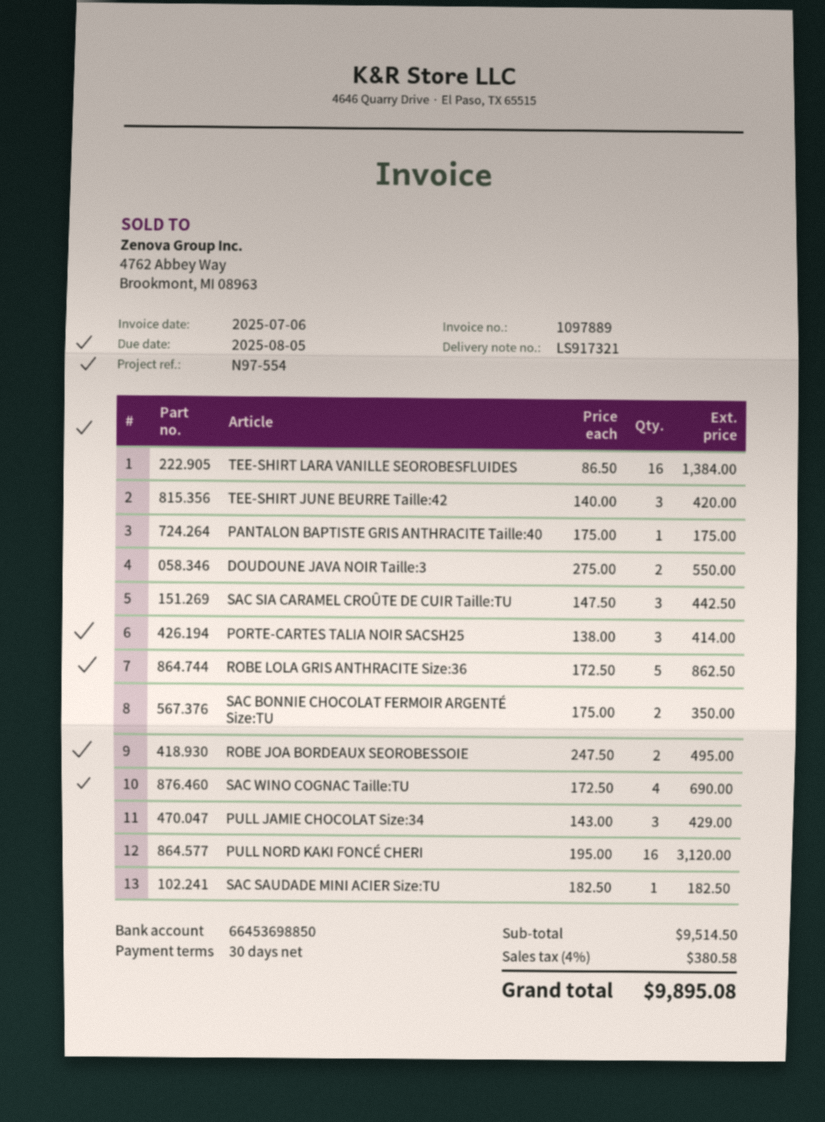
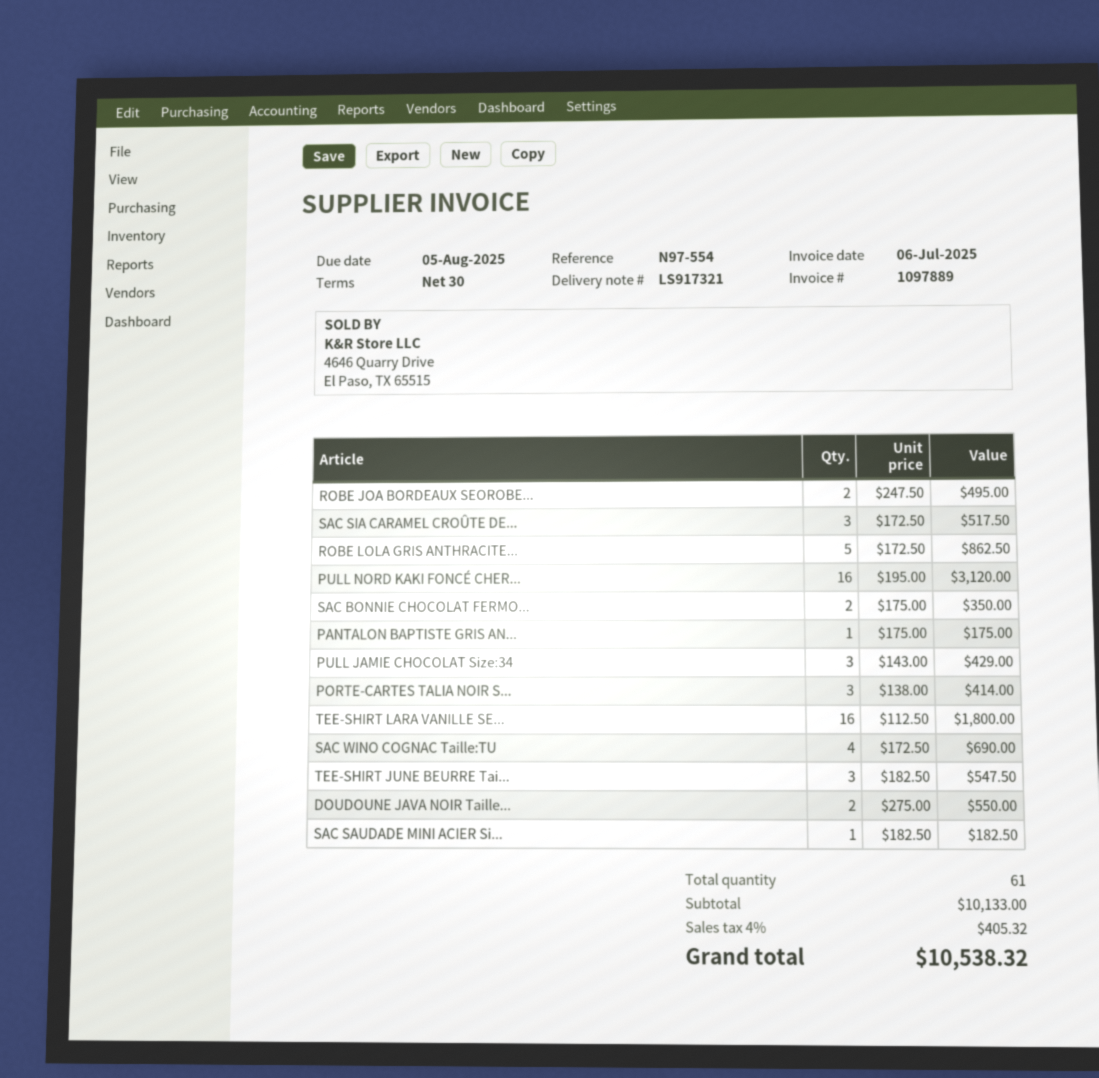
TEE-SHIRT LARA VANILLE SEOROBESFLUIDES: 16 x 86.50 = 1384.00 -> 16 x 112.50 = 1800.00
TEE-SHIRT JUNE BEURRE Taille:42: 3 x 140.00 = 420.00 -> 3 x 182.50 = 547.50
SAC SIA CARAMEL CROÛTE DE CUIR Taille:TU: 3 x 147.50 = 442.50 -> 3 x 172.50 = 517.50
subtotal: 9514.50 -> 10133.00
tax: 4% = 380.58 -> 4% = 405.32
total: 9895.08 -> 10538.32

